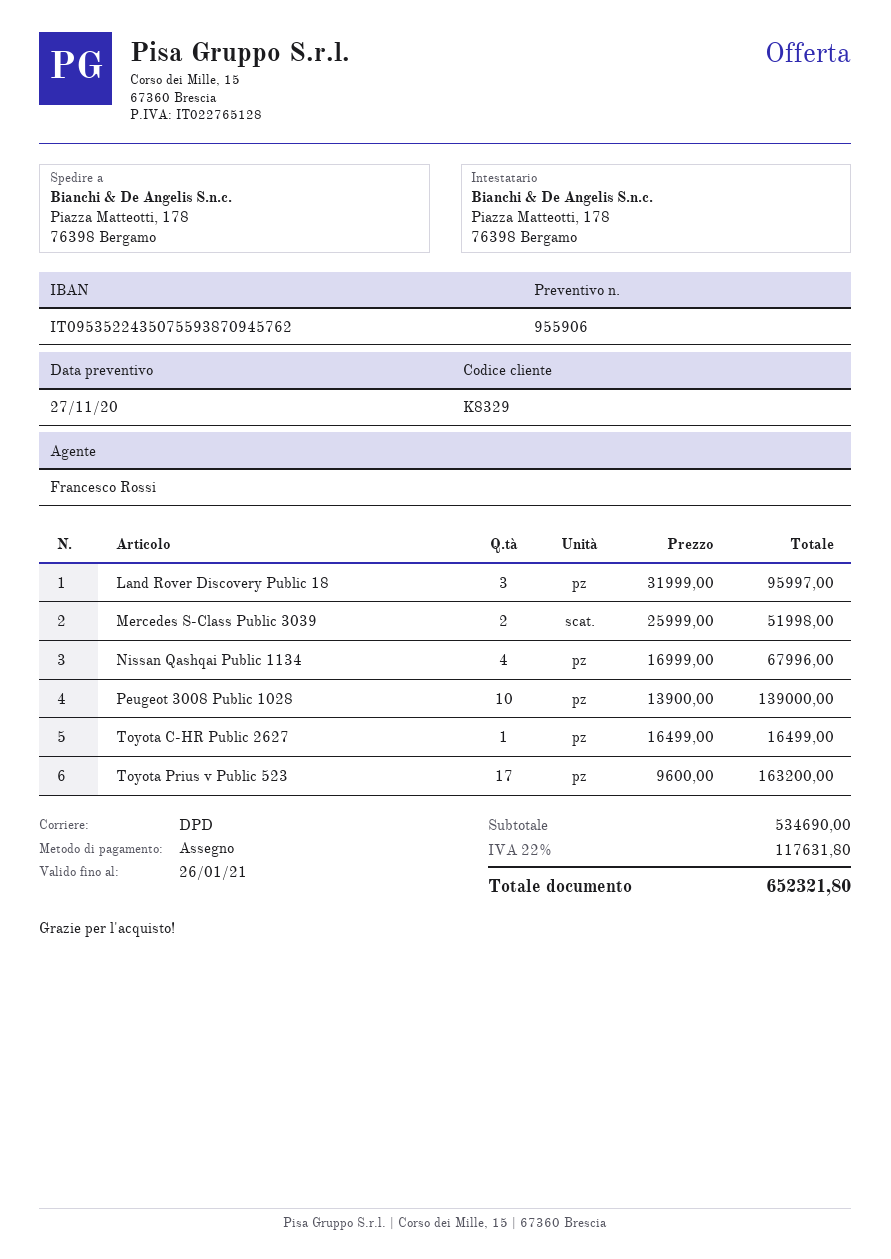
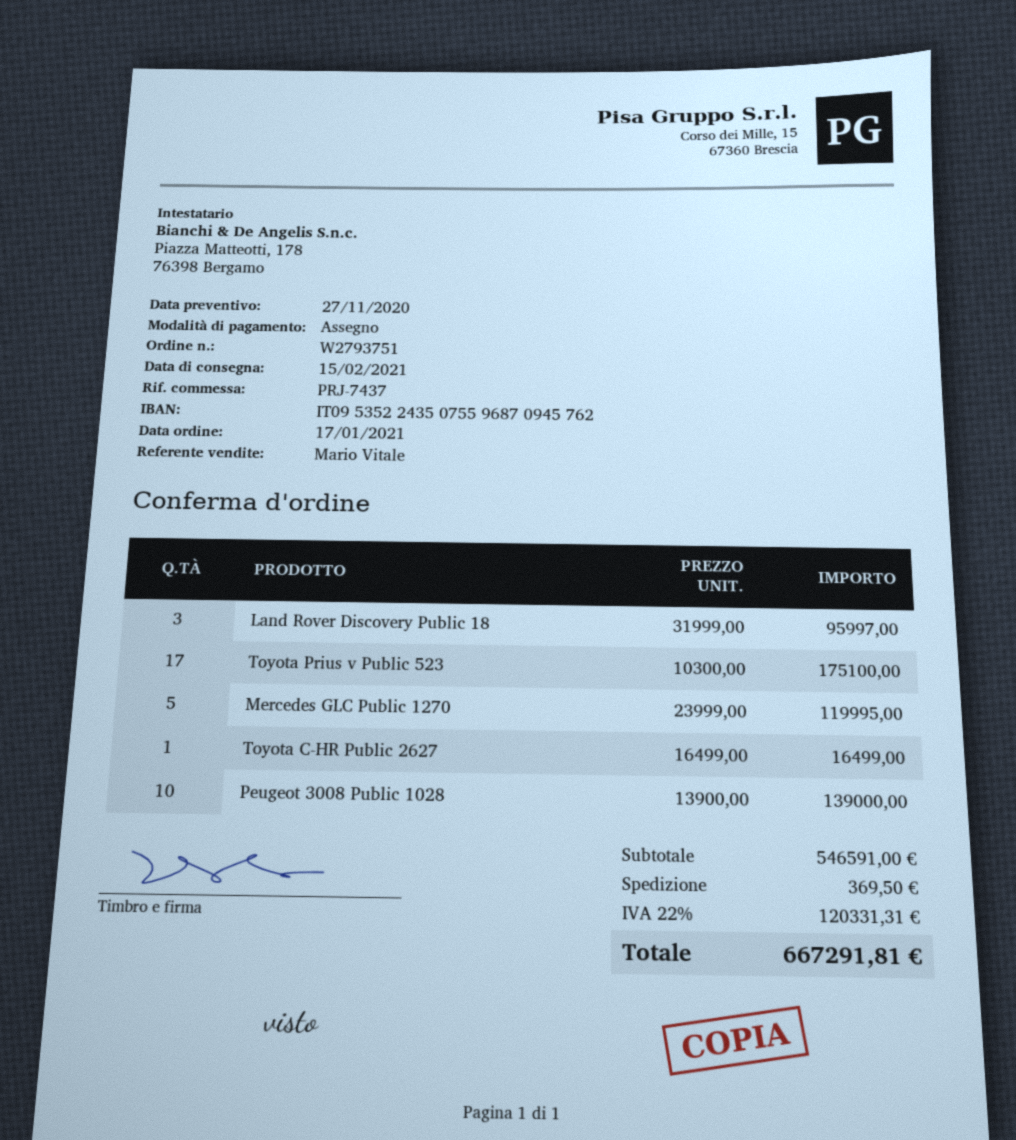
sales rep: Francesco Rossi -> Mario Vitale
bank account: IT0953522435075593870945762 -> IT0953522435075596870945762
Mercedes S-Class Public 3039: 2 x 25999.00 = 51998.00 -> none
Nissan Qashqai Public 1134: 4 x 16999.00 = 67996.00 -> none
Toyota Prius v Public 523: 17 x 9600.00 = 163200.00 -> 17 x 10300.00 = 175100.00
Mercedes GLC Public 1270: none -> 5 x 23999.00 = 119995.00
subtotal: 534690.00 -> 546591.00
shipping: none -> 369.50
tax: 22% = 117631.80 -> 22% = 120331.31
total: 652321.80 -> 667291.81

